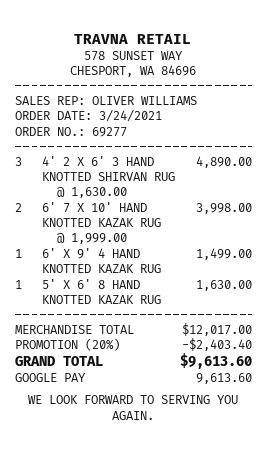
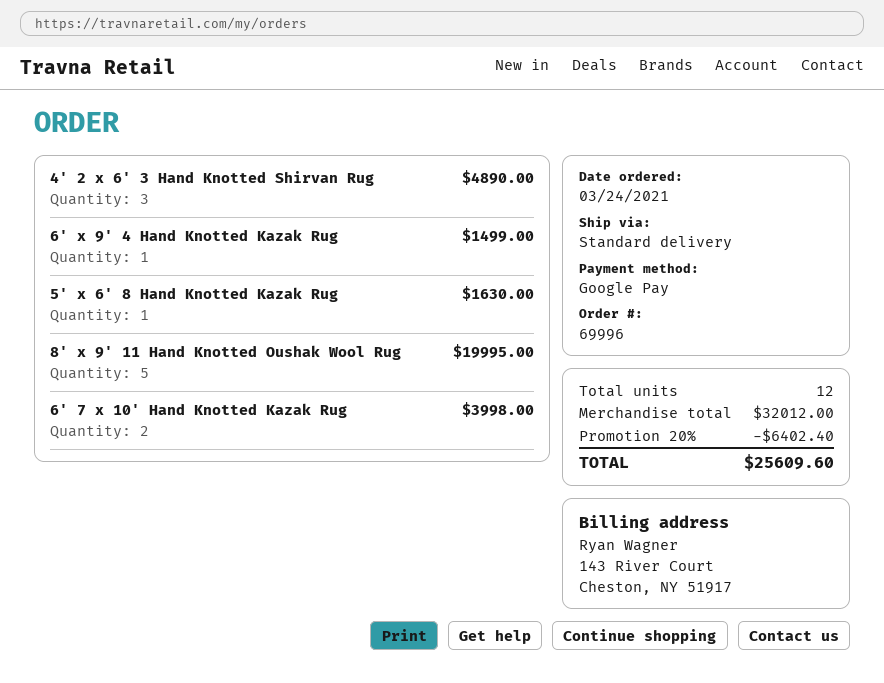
order number: 69277 -> 69996
8' x 9' 11 Hand Knotted Oushak Wool Rug: none -> 5 for 19995.00
subtotal: 12017.00 -> 32012.00
discount: 20% = 2403.40 -> 20% = 6402.40
total: 9613.60 -> 25609.60

